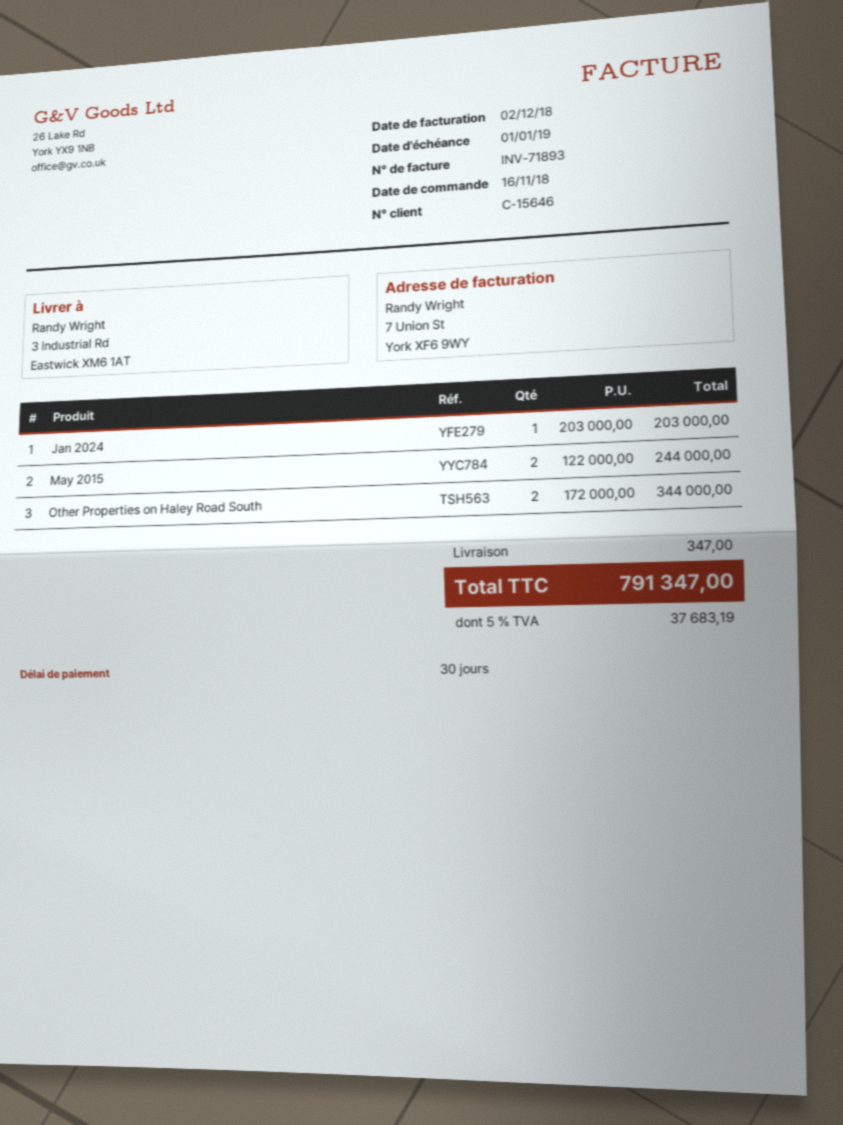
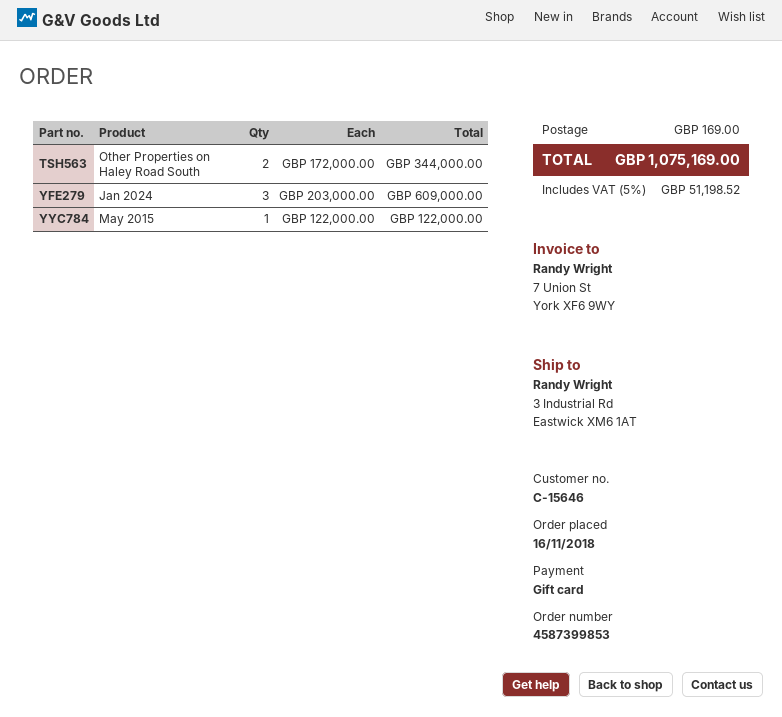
Jan 2024: 1 x 203000.00 = 203000.00 -> 3 x 203000.00 = 609000.00
May 2015: 2 x 122000.00 = 244000.00 -> 1 x 122000.00 = 122000.00
shipping: 347.00 -> 169.00
tax: 5% = 37683.19 -> 5% = 51198.52
total: 791347.00 -> 1075169.00

